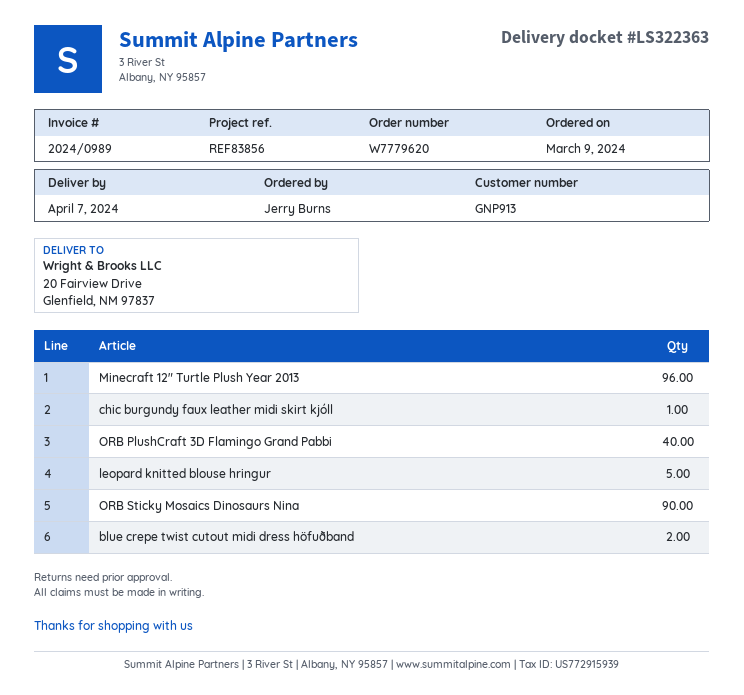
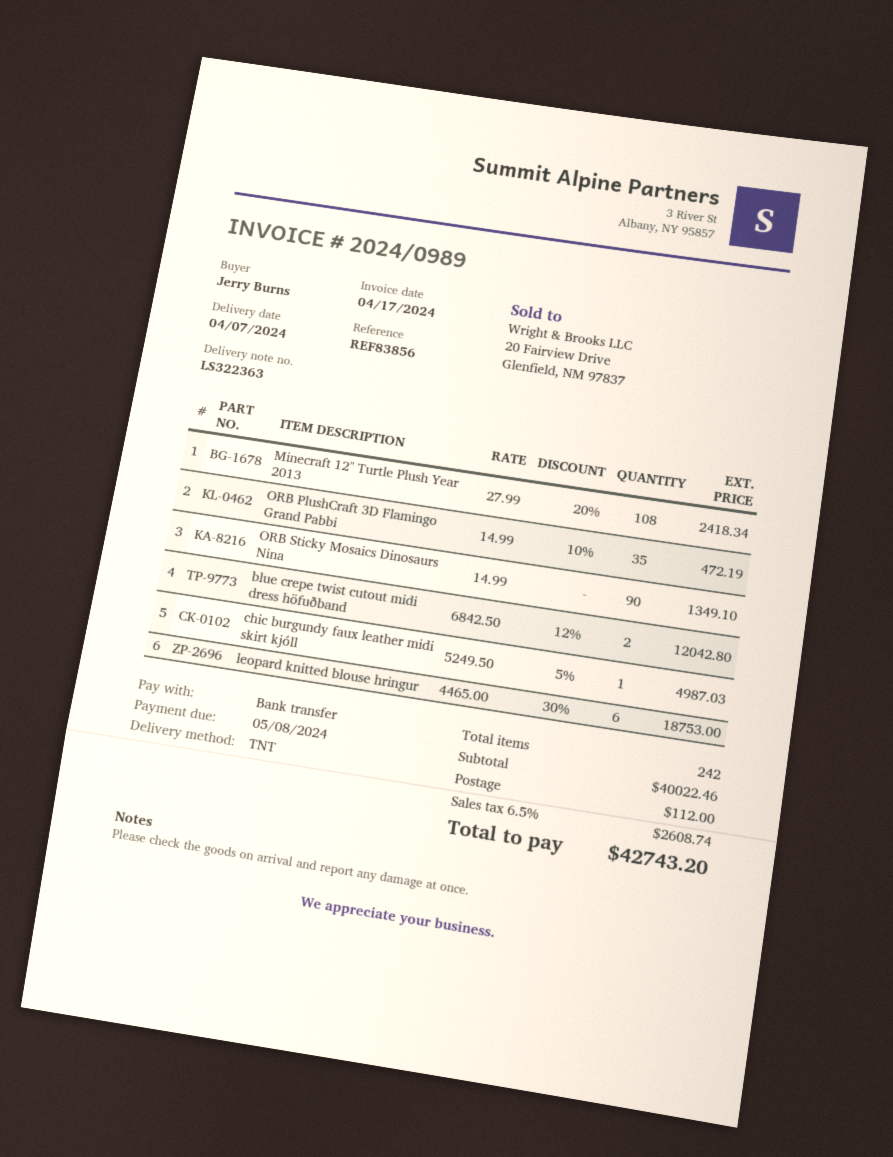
Minecraft 12" Turtle Plush Year 2013: 96 -> 108
ORB PlushCraft 3D Flamingo Grand Pabbi: 40 -> 35
leopard knitted blouse hringur: 5 -> 6

